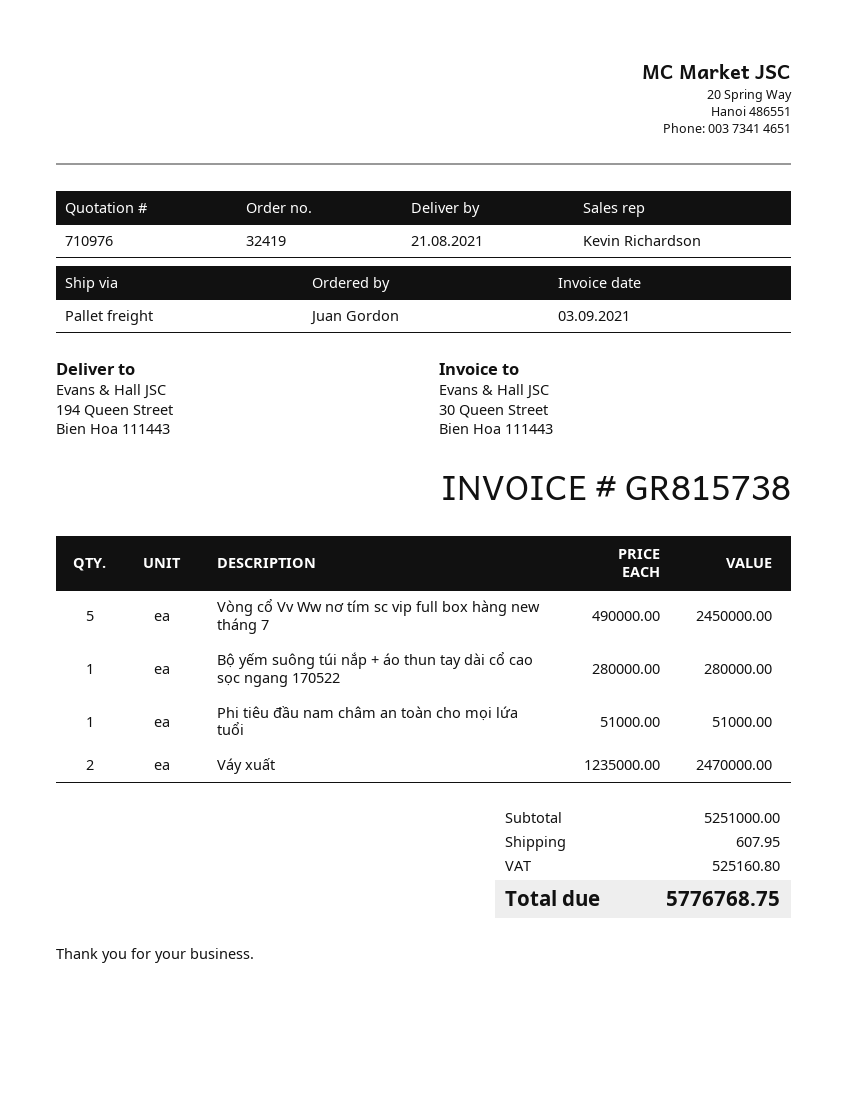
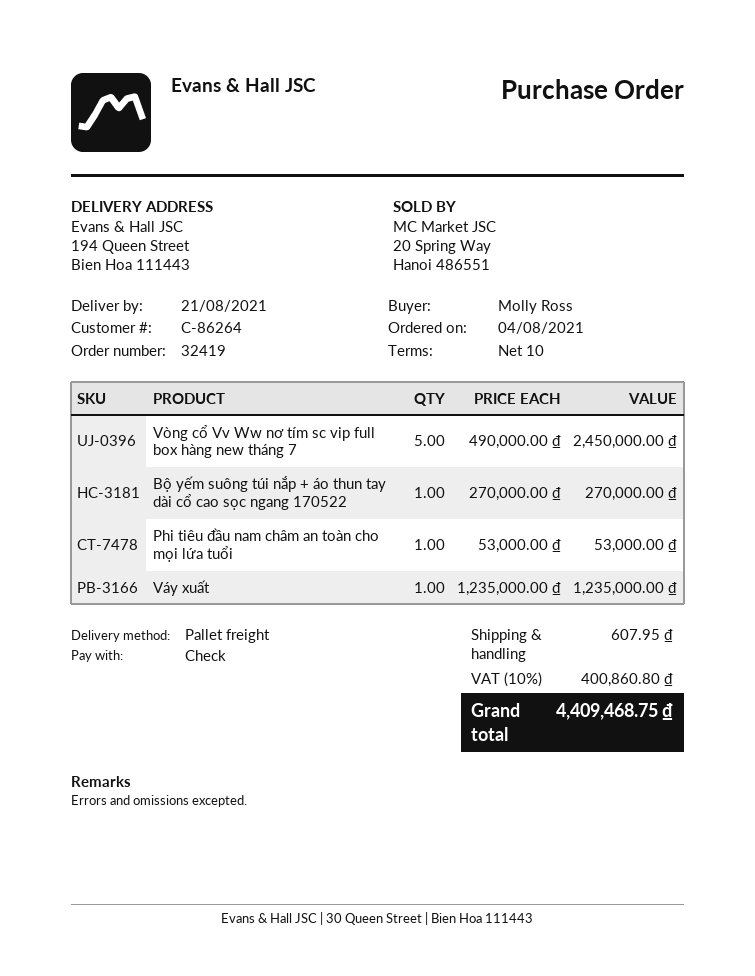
ordered by: Juan Gordon -> Molly Ross
Bộ yếm suông túi nắp + áo thun tay dài cổ cao sọc ngang 170522: 1 x 280000.00 = 280000.00 -> 1 x 270000.00 = 270000.00
Phi tiêu đầu nam châm an toàn cho mọi lứa tuổi: 1 x 51000.00 = 51000.00 -> 1 x 53000.00 = 53000.00
Váy xuất: 2 x 1235000.00 = 2470000.00 -> 1 x 1235000.00 = 1235000.00
tax: 525160.80 -> 400860.80
total: 5776768.75 -> 4409468.75

